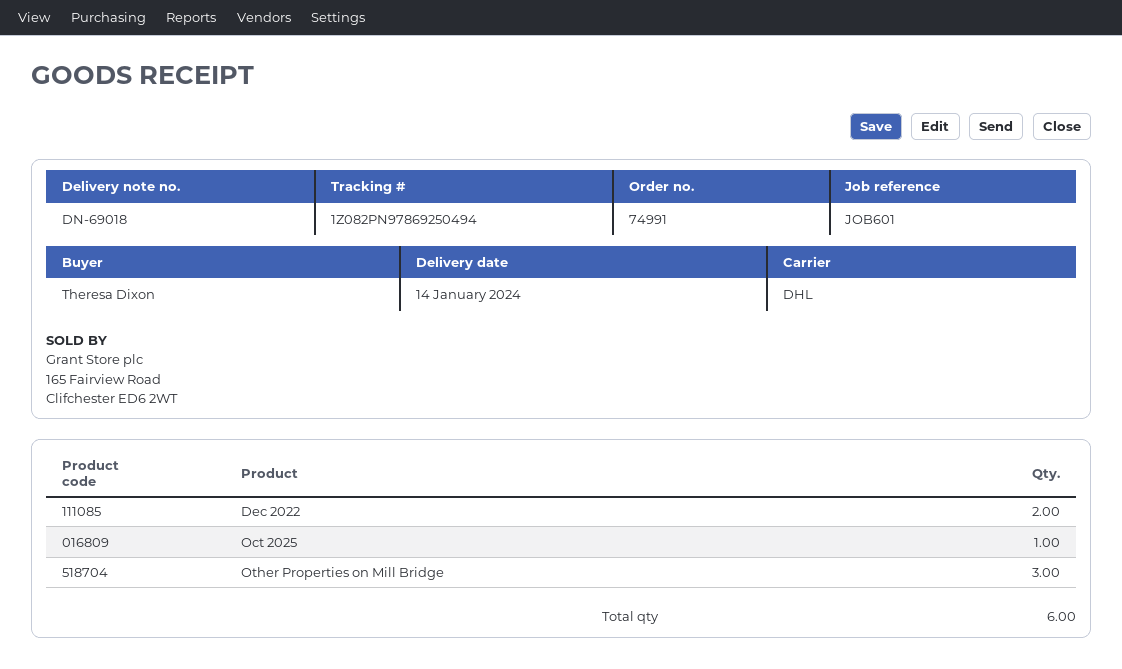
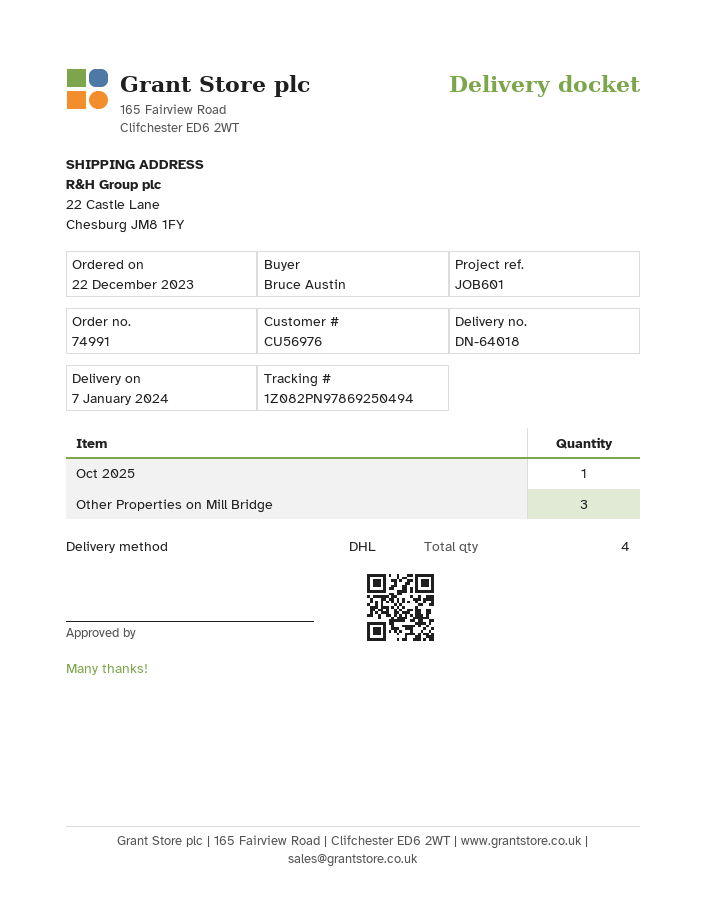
delivery note number: DN-69018 -> DN-64018
delivery date: 2024-01-14 -> 2024-01-07
ordered by: Theresa Dixon -> Bruce Austin
Dec 2022: 2 -> none
total quantity: 6 -> 4

